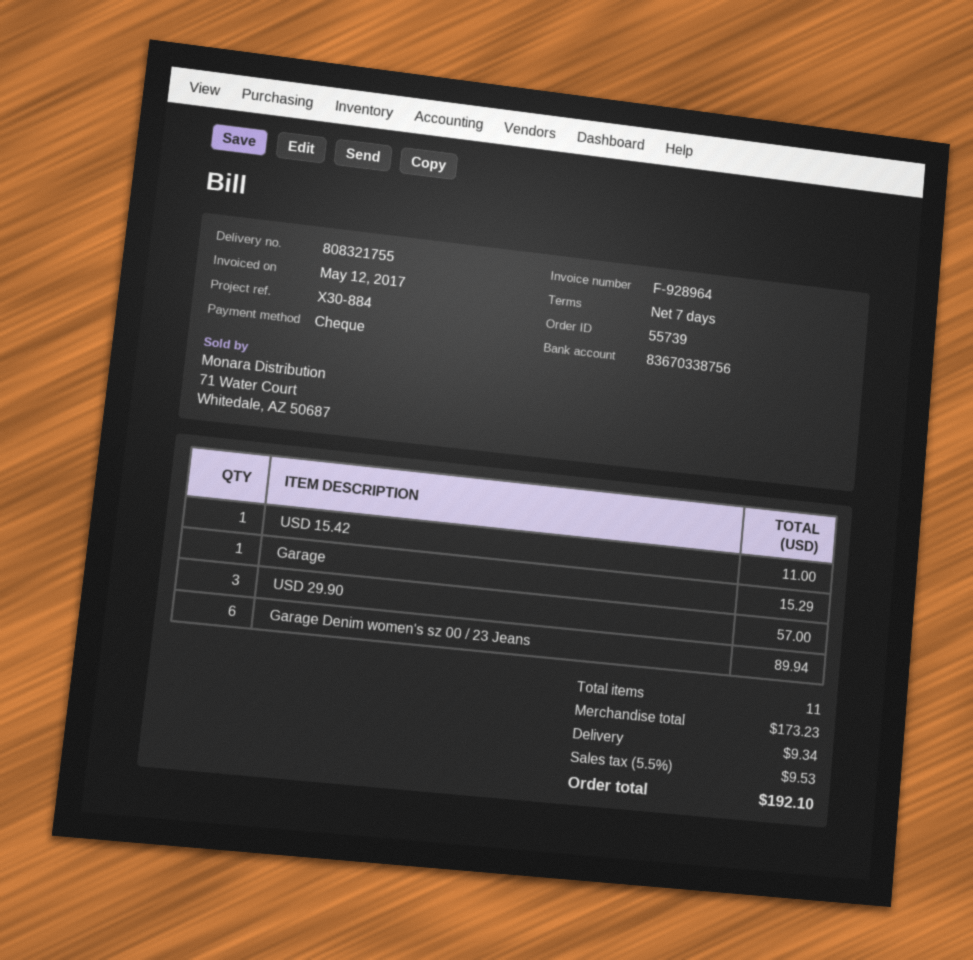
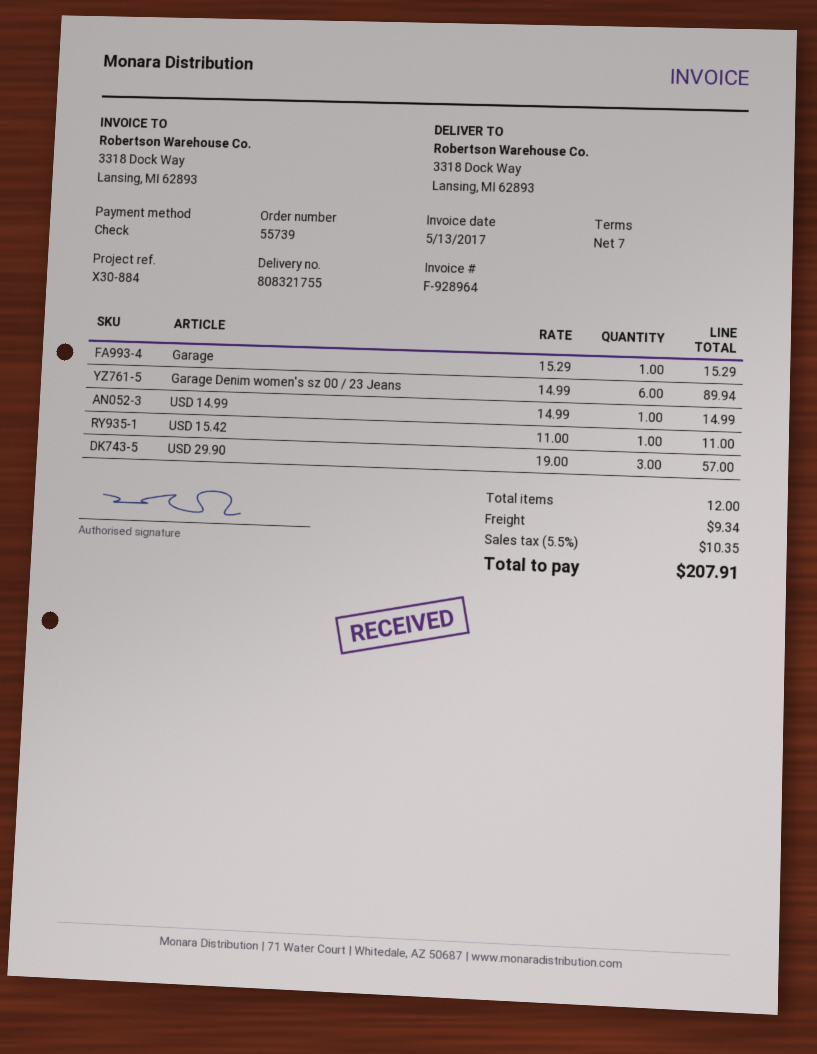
invoice date: 2017-05-12 -> 2017-05-13
USD 14.99: none -> 1 for 14.99
total quantity: 11 -> 12
tax: 5.5% = 9.53 -> 5.5% = 10.35
total: 192.10 -> 207.91

